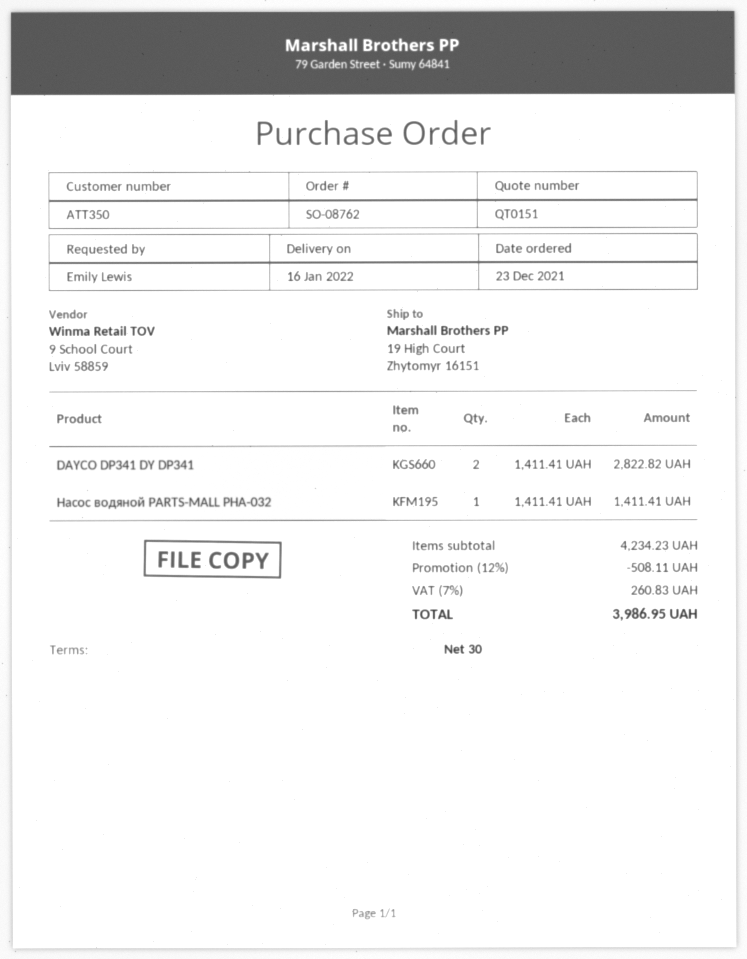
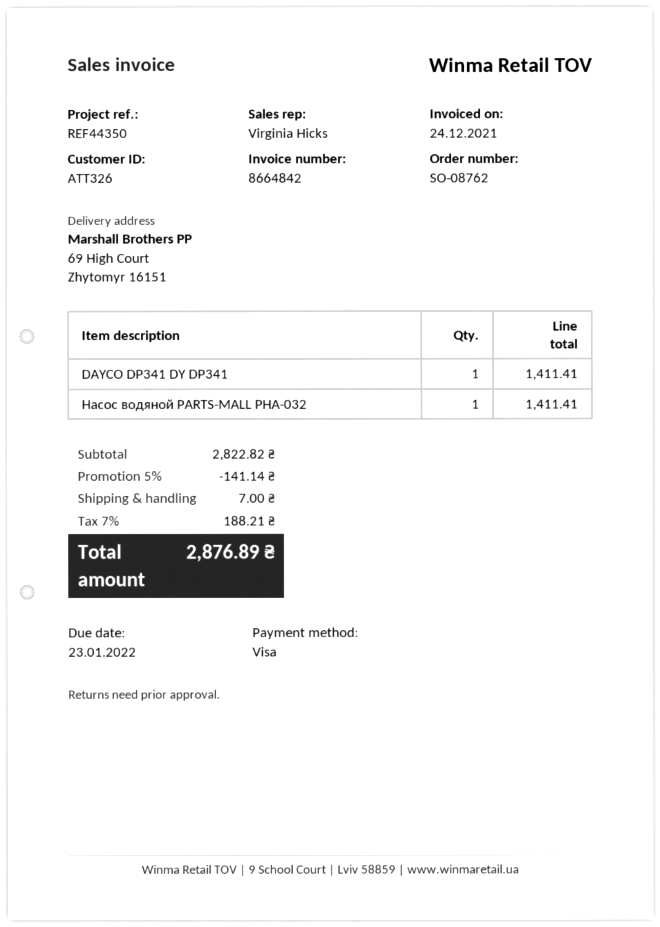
customer number: ATT350 -> ATT326
ship to: 19 High Court, Zhytomyr 16151 -> 69 High Court, Zhytomyr 16151
DAYCO DP341 DY DP341: 2 for 2822.82 -> 1 for 1411.41
subtotal: 4234.23 -> 2822.82
discount: 12% = 508.11 -> 5% = 141.14
shipping: none -> 7.00
tax: 7% = 260.83 -> 7% = 188.21
total: 3986.95 -> 2876.89

